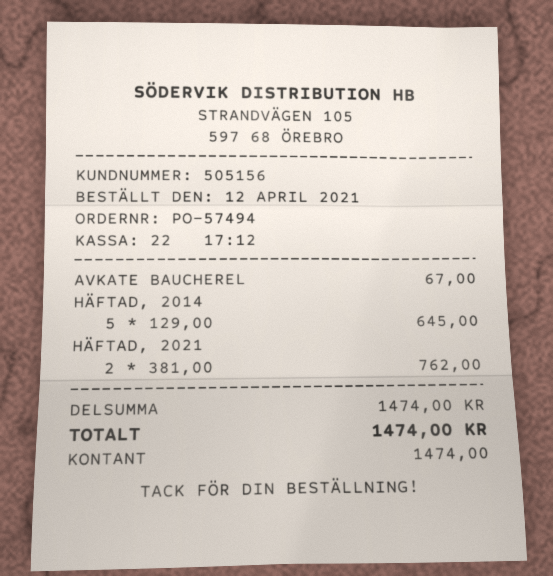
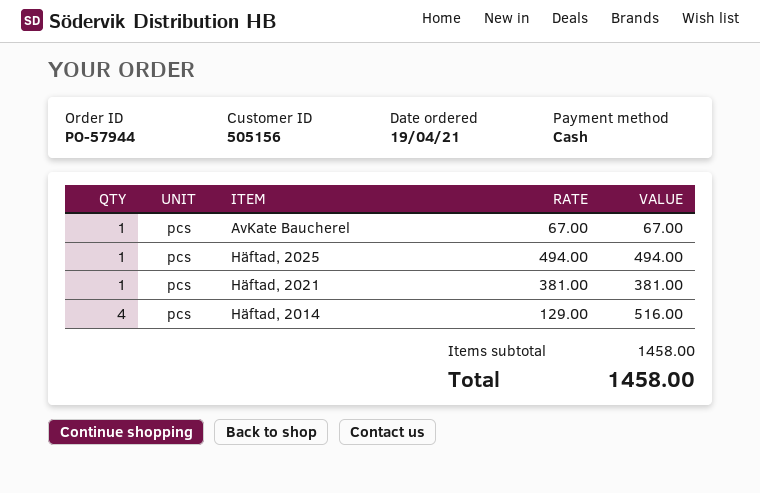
order number: PO-57494 -> PO-57944
order date: 2021-04-12 -> 2021-04-19
HÄFTAD, 2014: 5 x 129.00 = 645.00 -> 4 x 129.00 = 516.00
HÄFTAD, 2021: 2 x 381.00 = 762.00 -> 1 x 381.00 = 381.00
Häftad, 2025: none -> 1 x 494.00 = 494.00
subtotal: 1474.00 -> 1458.00
total: 1474.00 -> 1458.00

